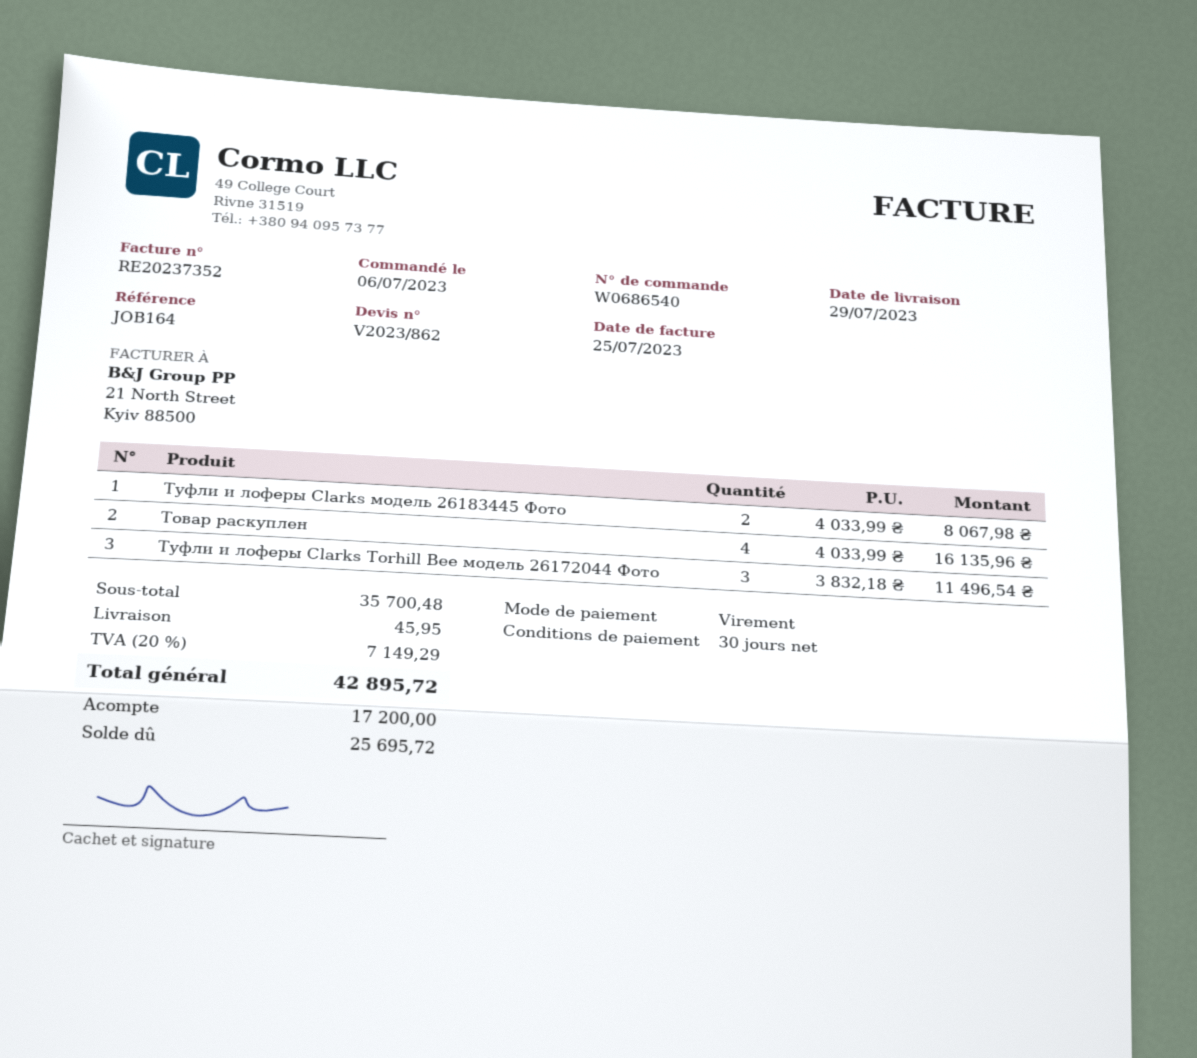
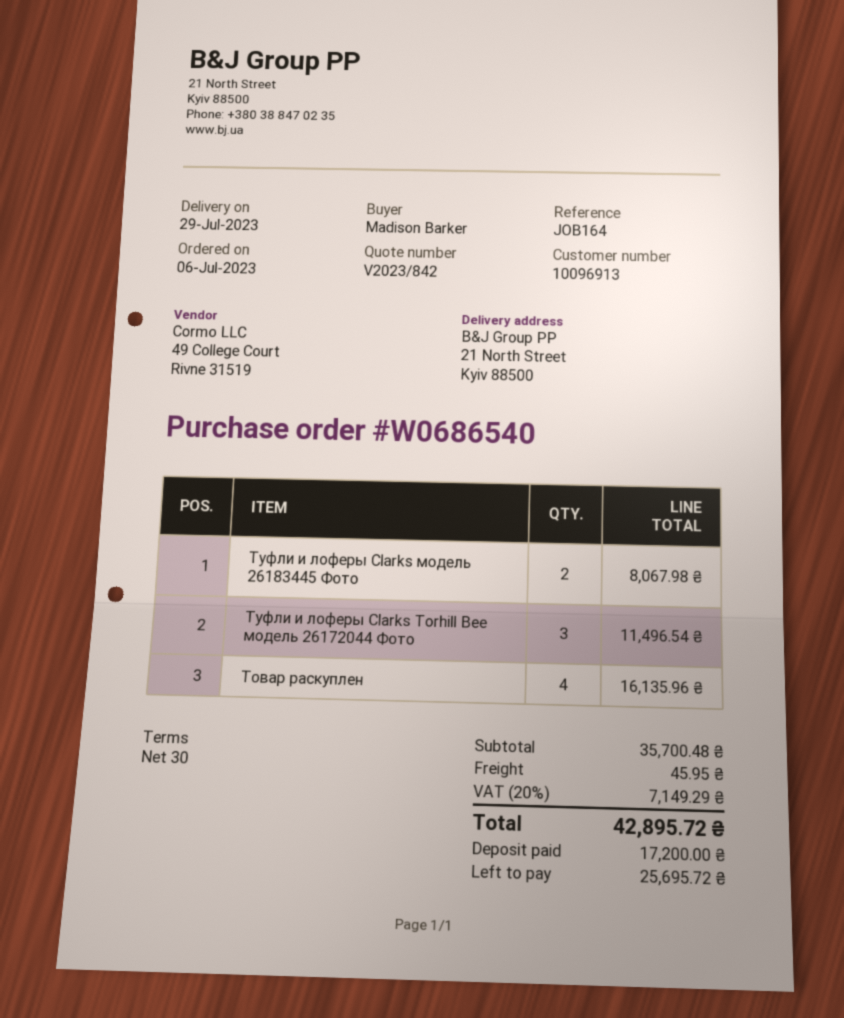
quote number: V2023/862 -> V2023/842

